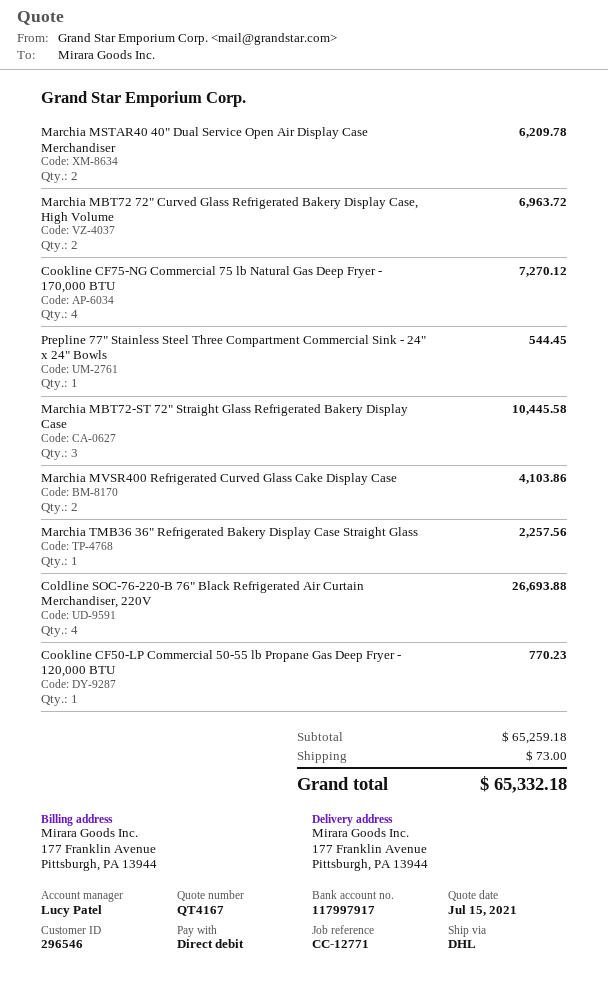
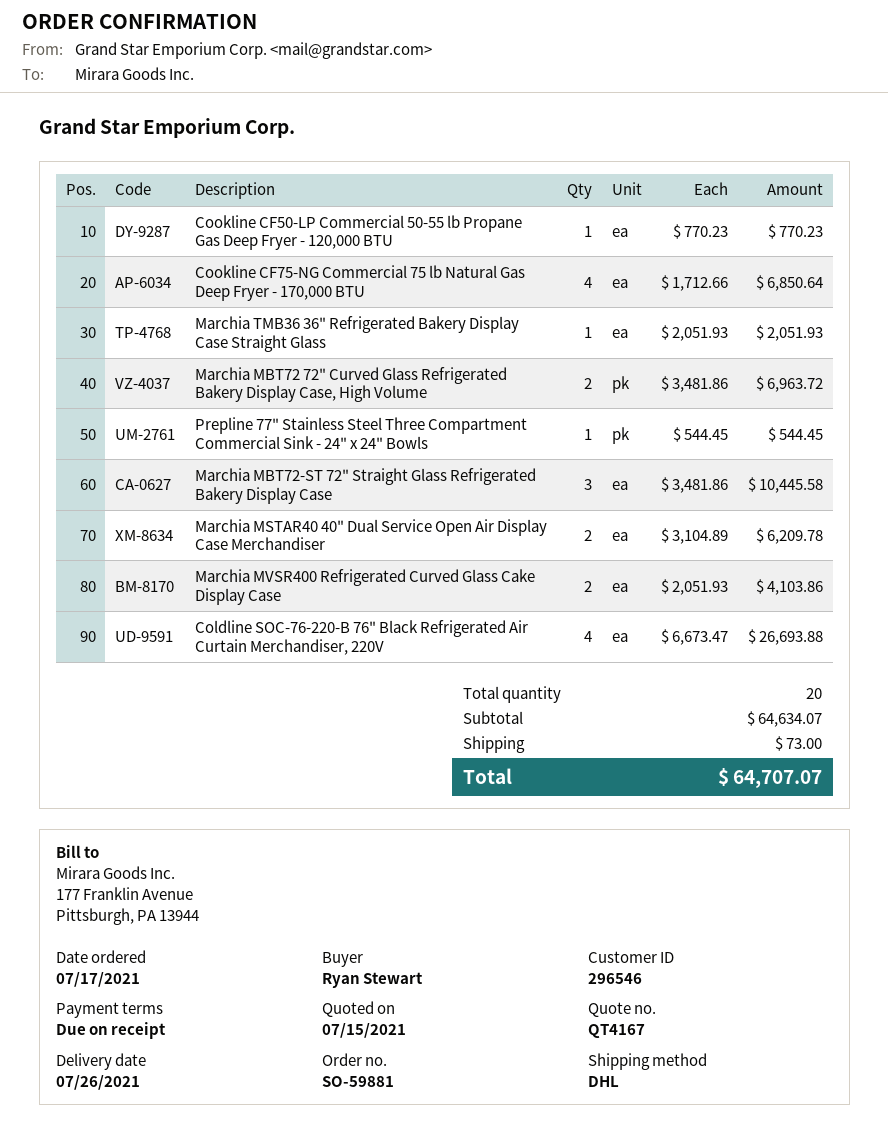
Cookline CF75-NG Commercial 75 lb Natural Gas Deep Fryer - 170,000 BTU: 4 for 7270.12 -> 4 for 6850.64
Marchia TMB36 36" Refrigerated Bakery Display Case Straight Glass: 1 for 2257.56 -> 1 for 2051.93
subtotal: 65259.18 -> 64634.07
total: 65332.18 -> 64707.07

